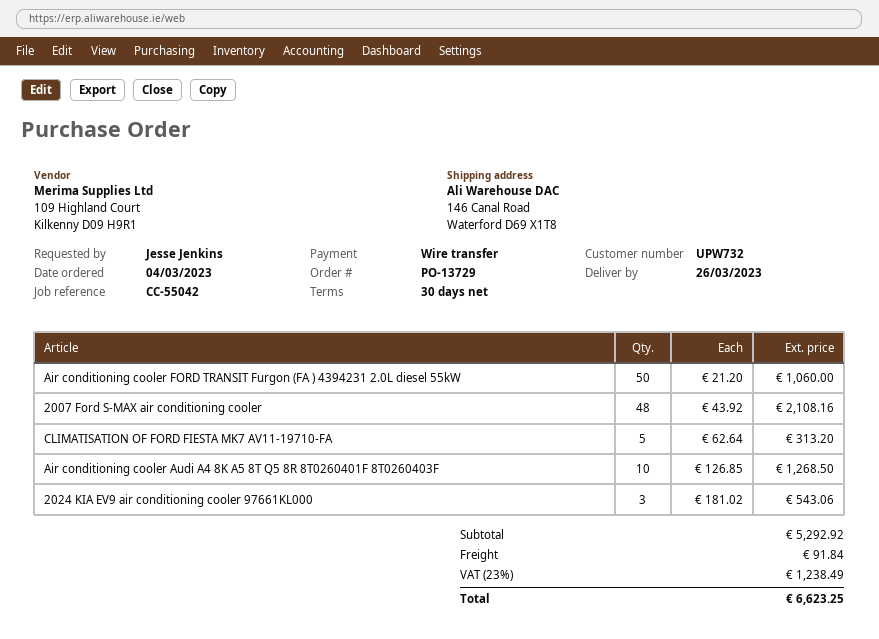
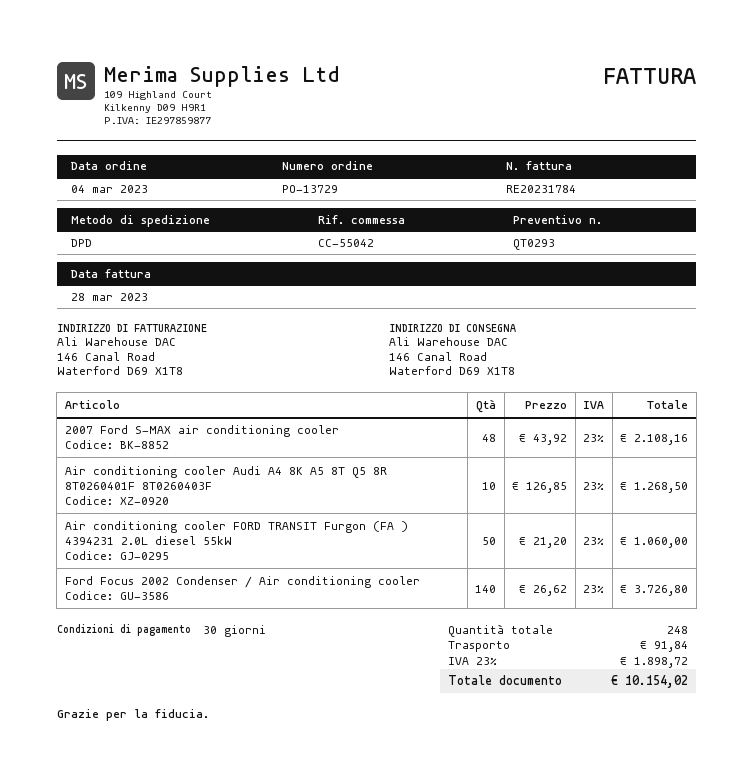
CLIMATISATION OF FORD FIESTA MK7 AV11-19710-FA: 5 x 62.64 = 313.20 -> none
2024 KIA EV9 air conditioning cooler 97661KL000: 3 x 181.02 = 543.06 -> none
Ford Focus 2002 Condenser / Air conditioning cooler: none -> 140 x 26.62 = 3726.80
tax: 23% = 1238.49 -> 23% = 1898.72
total: 6623.25 -> 10154.02

